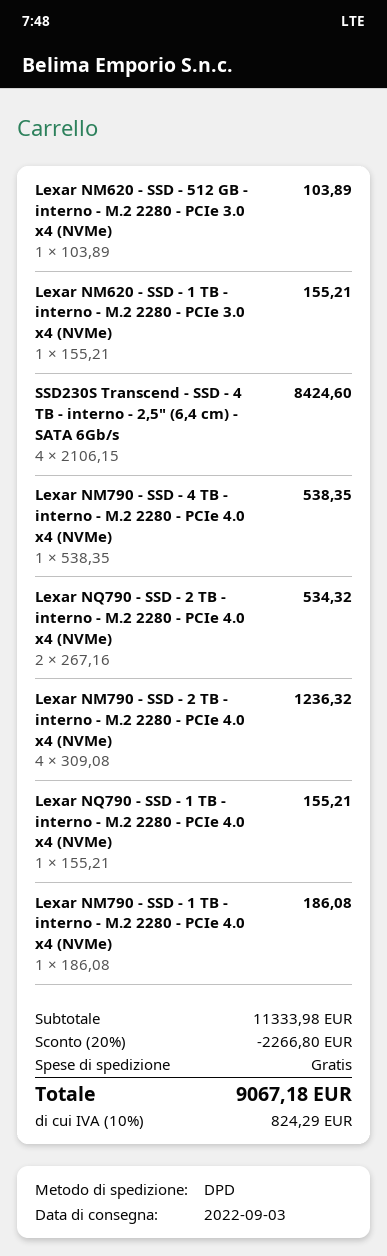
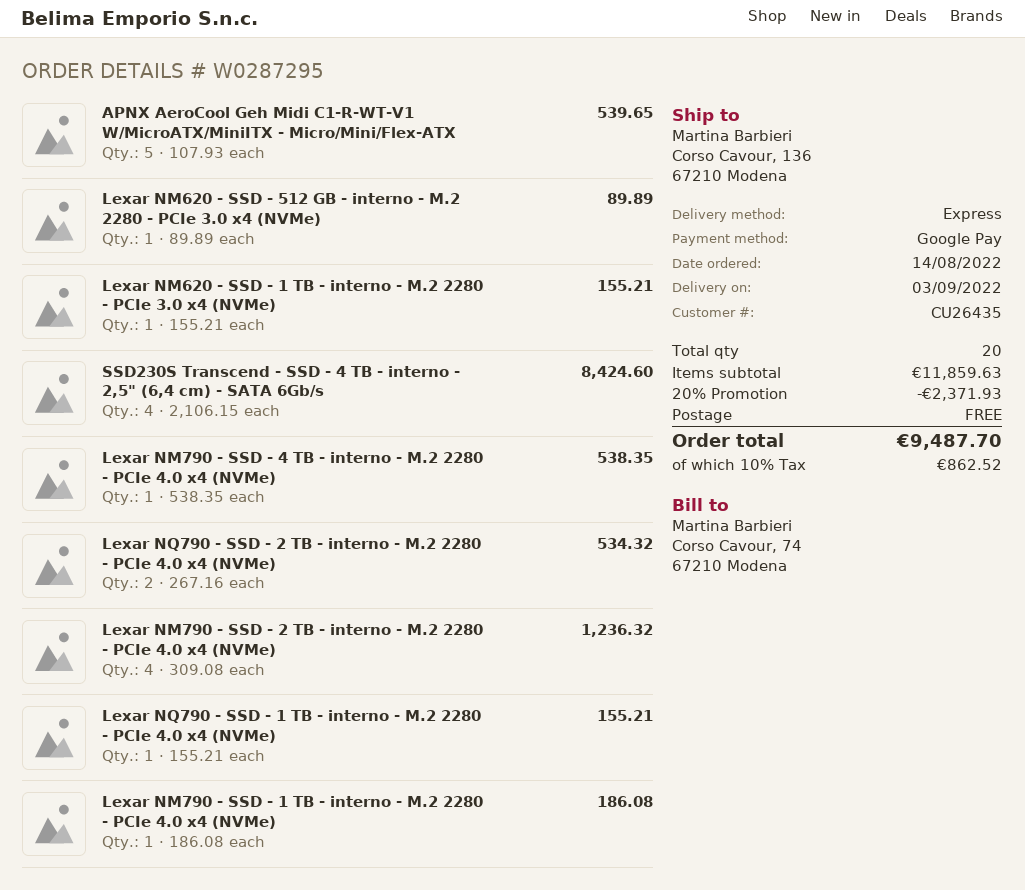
shipping method: DPD -> express
Lexar NM620 - SSD - 512 GB - interno - M.2 2280 - PCIe 3.0 x4 (NVMe): 1 x 103.89 = 103.89 -> 1 x 89.89 = 89.89
APNX AeroCool Geh Midi C1-R-WT-V1 W/MicroATX/MiniITX - Micro/Mini/Flex-ATX: none -> 5 x 107.93 = 539.65
subtotal: 11333.98 -> 11859.63
discount: 20% = 2266.80 -> 20% = 2371.93
tax: 10% = 824.29 -> 10% = 862.52
total: 9067.18 -> 9487.70

